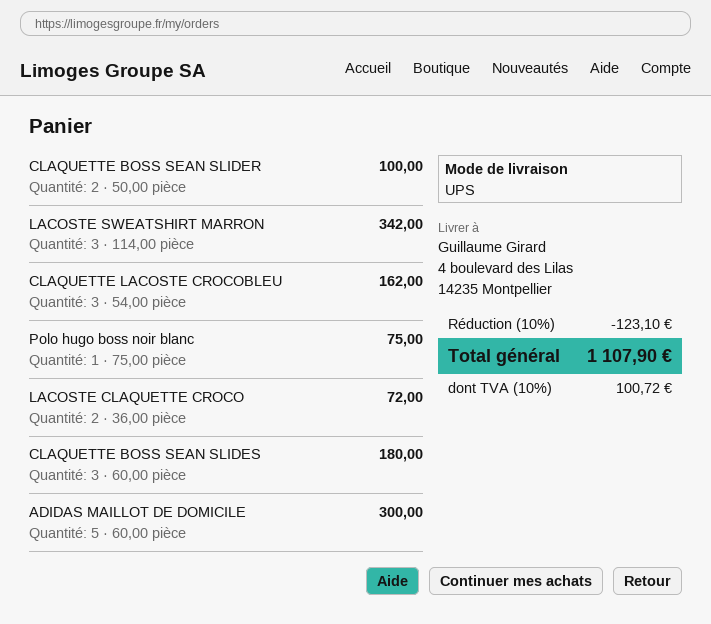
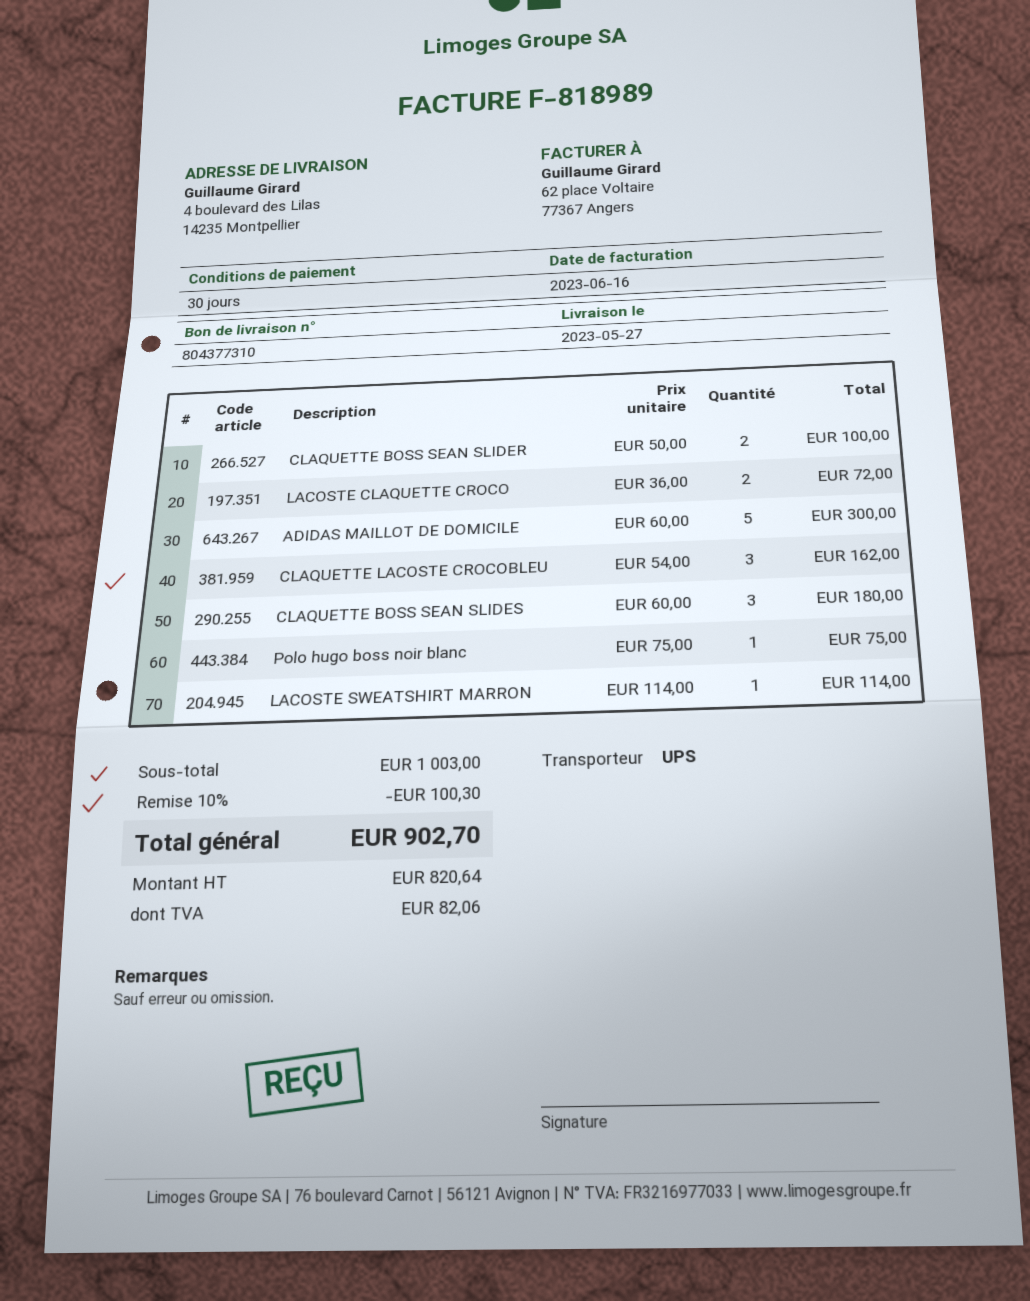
LACOSTE SWEATSHIRT MARRON: 3 x 114.00 = 342.00 -> 1 x 114.00 = 114.00
discount: 10% = 123.10 -> 10% = 100.30
tax: 100.72 -> 82.06
total: 1107.90 -> 902.70

